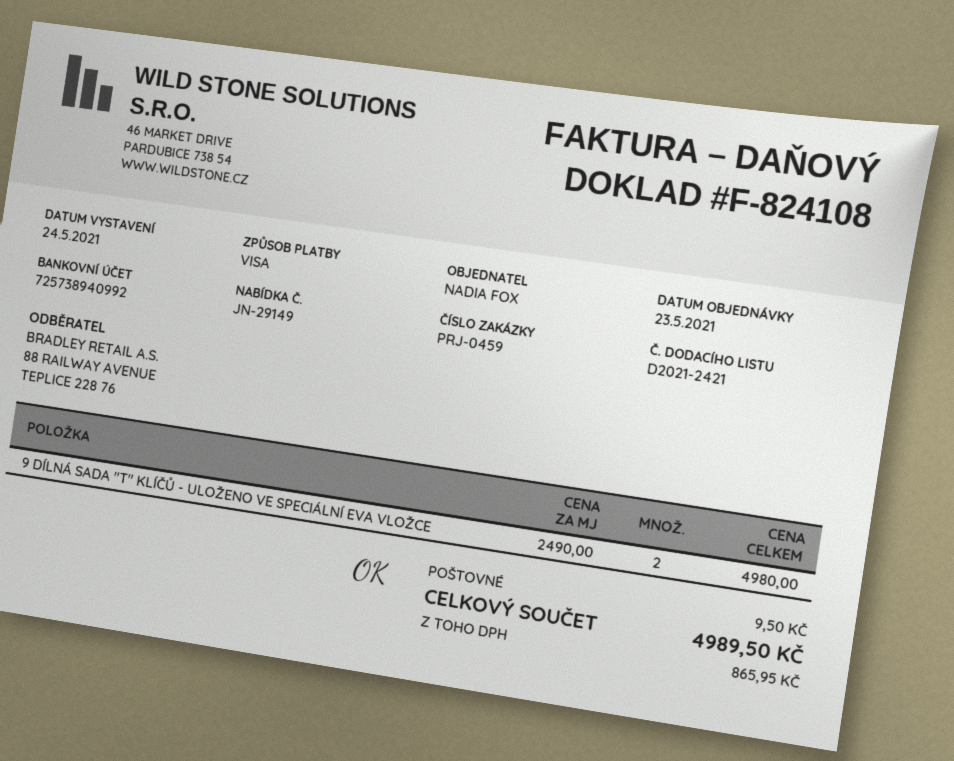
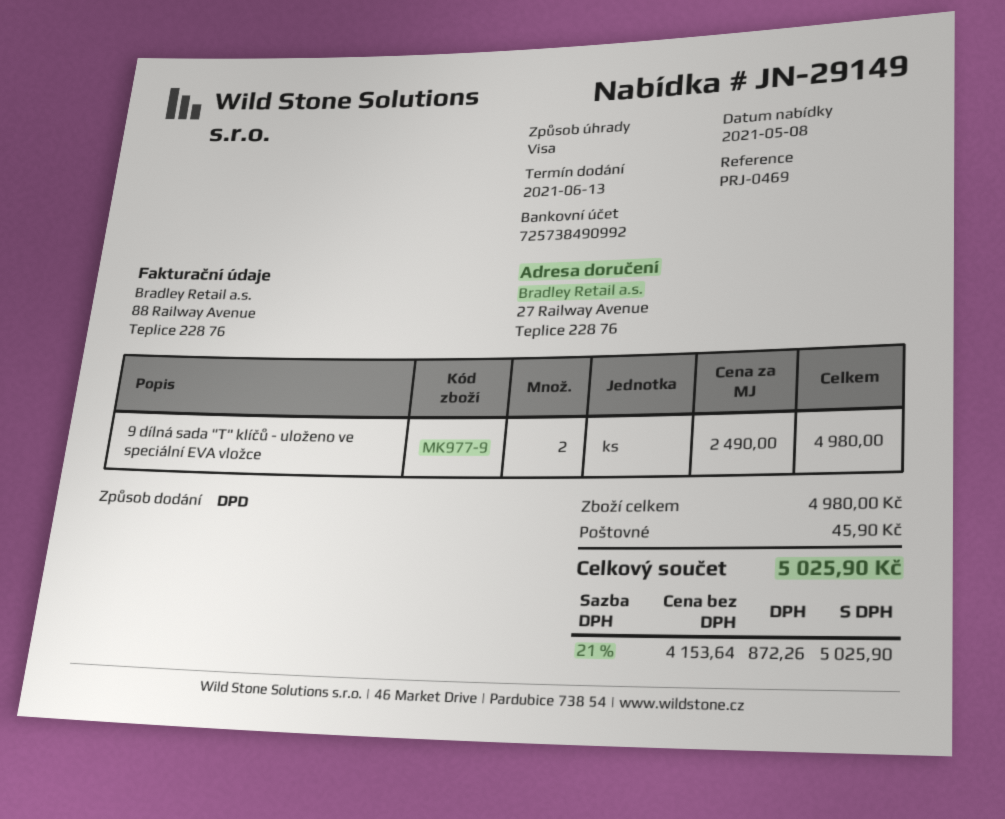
reference: PRJ-0459 -> PRJ-0469
bank account: 725738940992 -> 725738490992
shipping: 9.50 -> 45.90
tax: 865.95 -> 872.26
total: 4989.50 -> 5025.90

